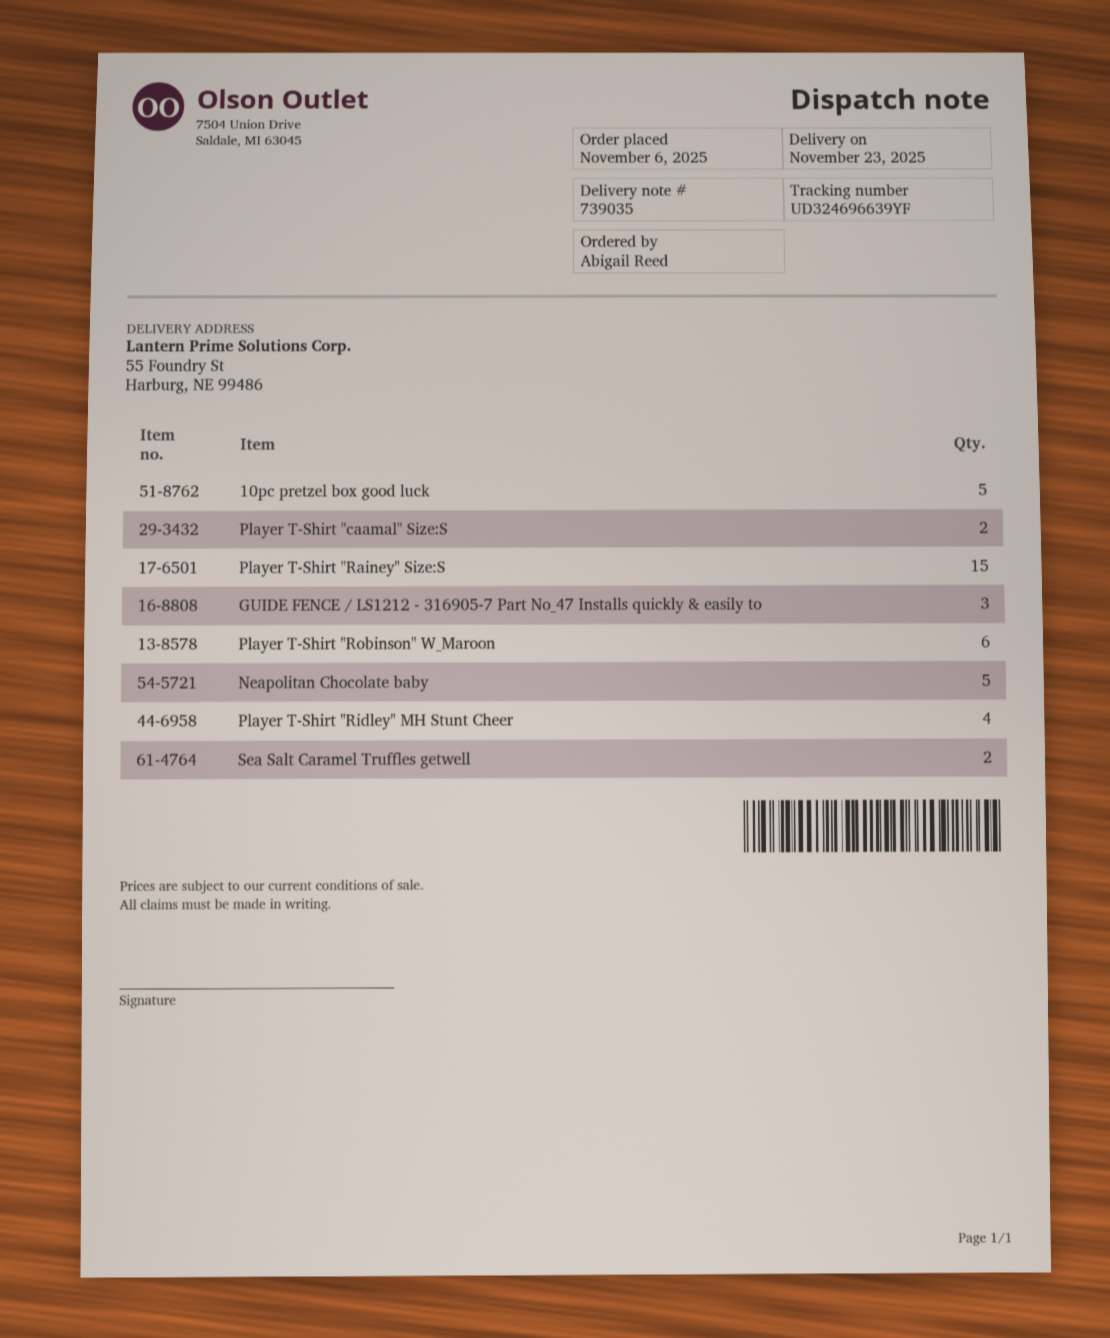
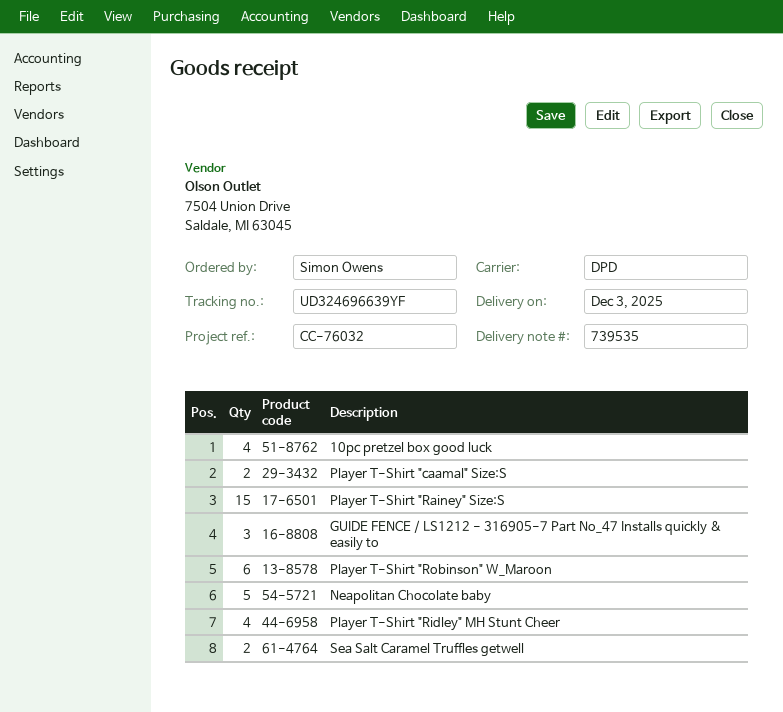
delivery note number: 739035 -> 739535
delivery date: 2025-11-23 -> 2025-12-03
ordered by: Abigail Reed -> Simon Owens
10pc pretzel box good luck: 5 -> 4

